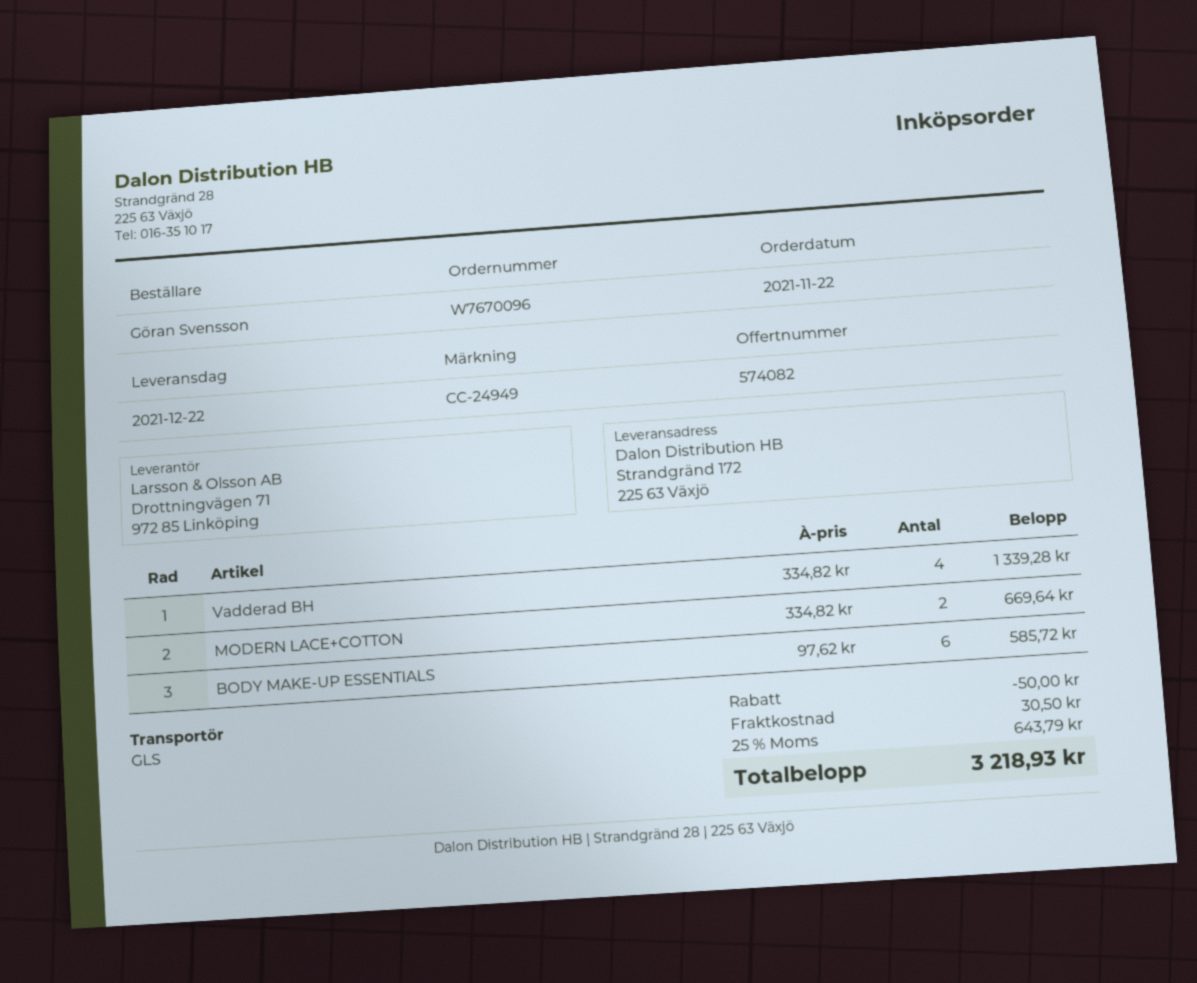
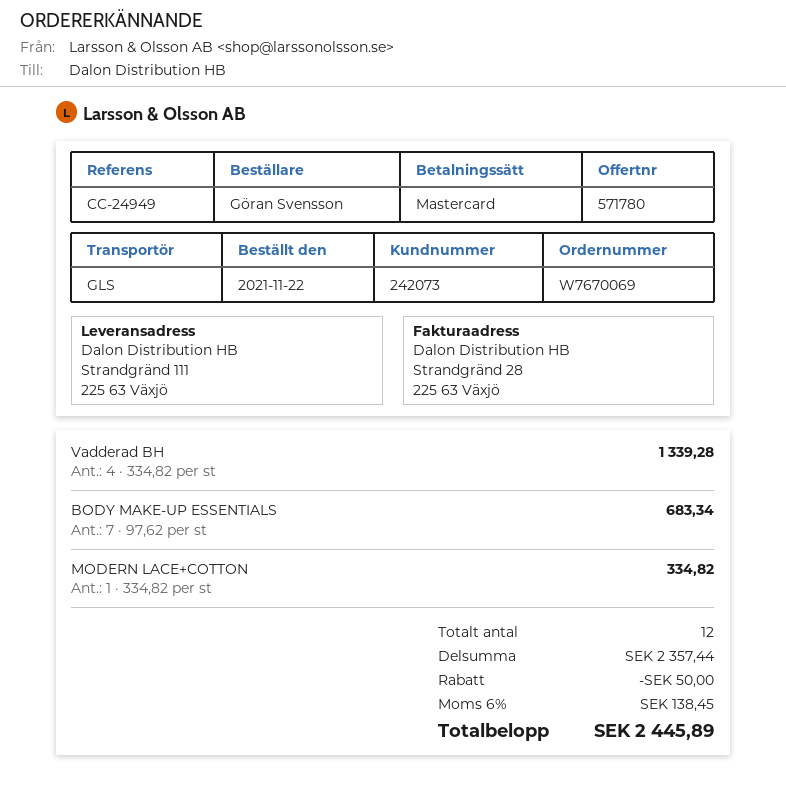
quote number: 574082 -> 571780
order number: W7670096 -> W7670069
ship to: Strandgränd 172, 225 63 Växjö -> Strandgränd 111, 225 63 Växjö
MODERN LACE+COTTON: 2 x 334.82 = 669.64 -> 1 x 334.82 = 334.82
BODY MAKE-UP ESSENTIALS: 6 x 97.62 = 585.72 -> 7 x 97.62 = 683.34
shipping: 30.50 -> none
tax: 25% = 643.79 -> 6% = 138.45
total: 3218.93 -> 2445.89

